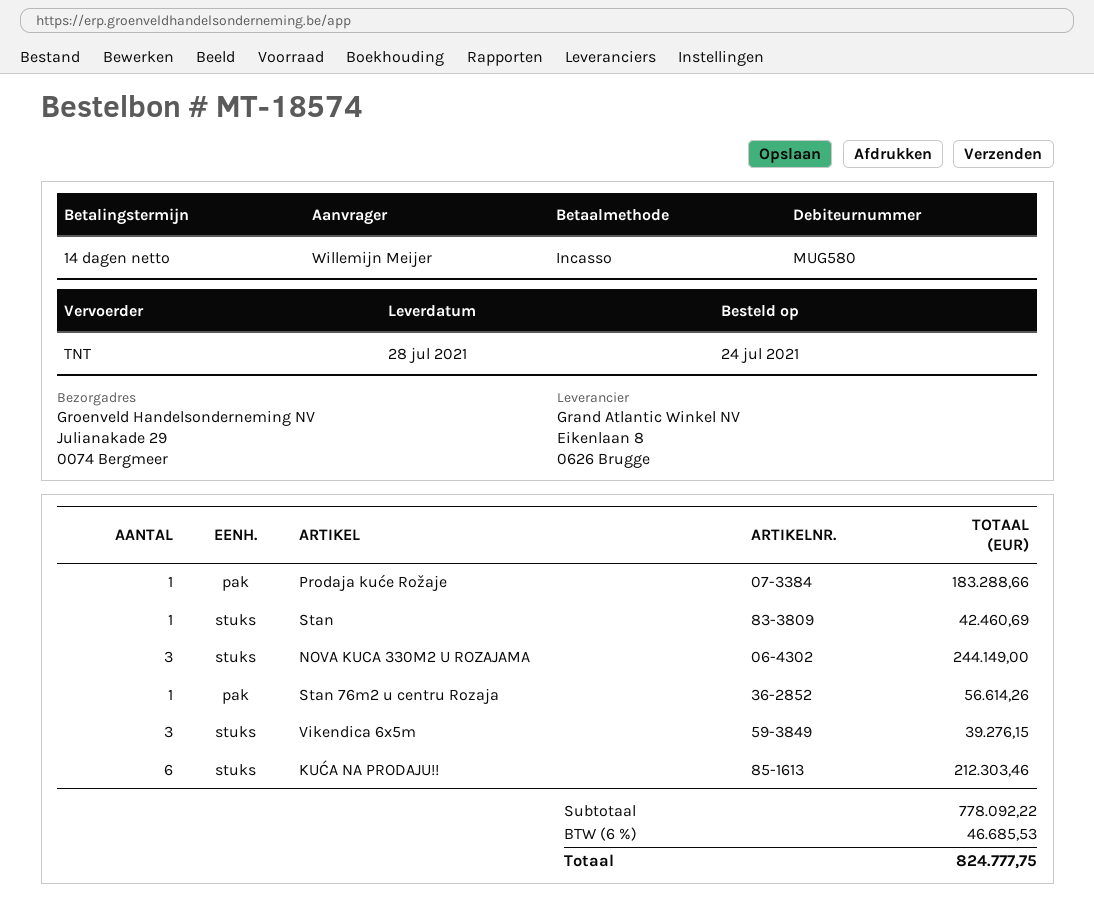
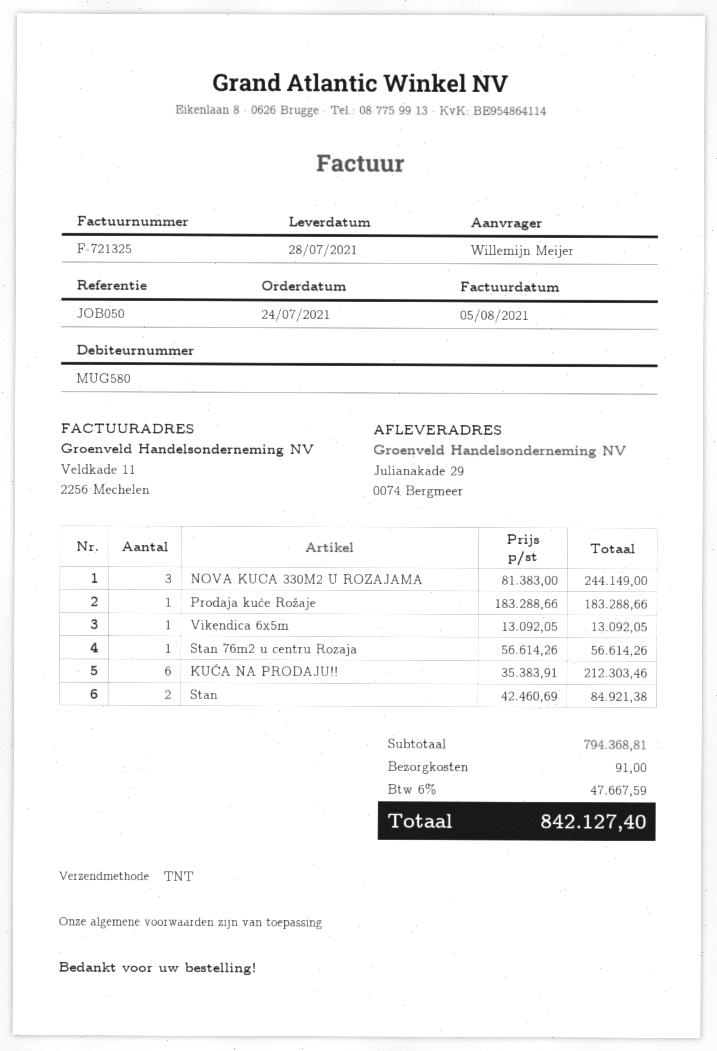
Stan: 1 for 42460.69 -> 2 for 84921.38
Vikendica 6x5m: 3 for 39276.15 -> 1 for 13092.05
subtotal: 778092.22 -> 794368.81
shipping: none -> 91.00
tax: 6% = 46685.53 -> 6% = 47667.59
total: 824777.75 -> 842127.40

